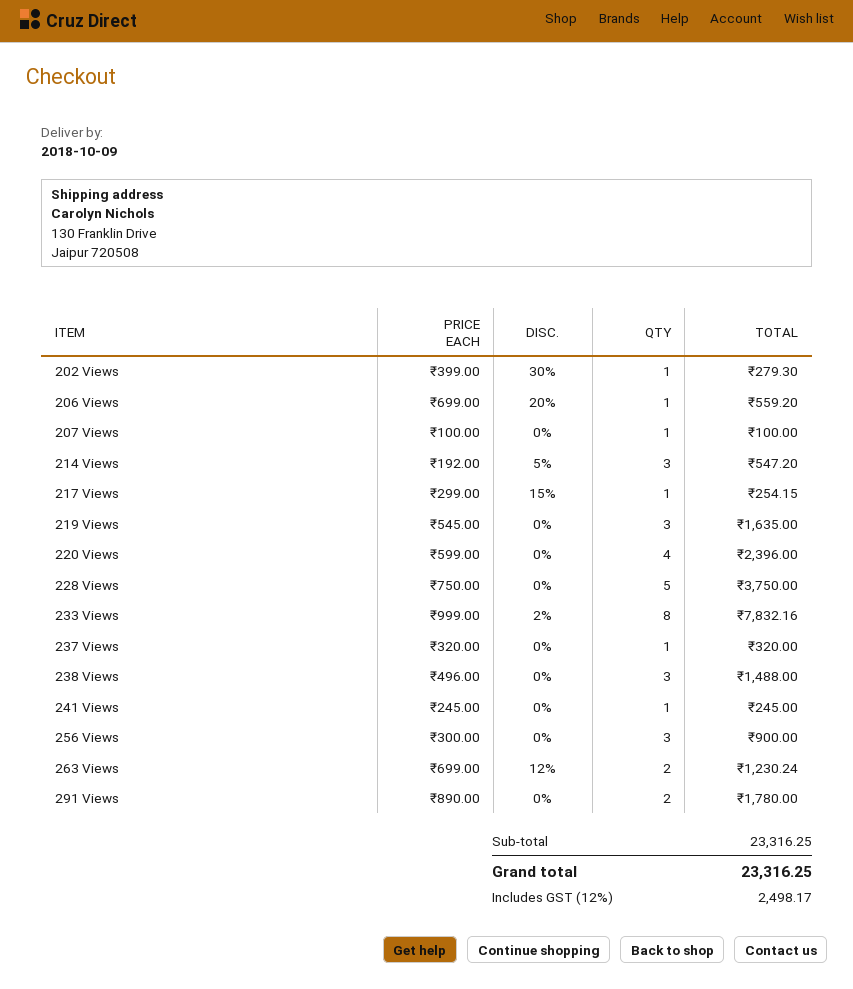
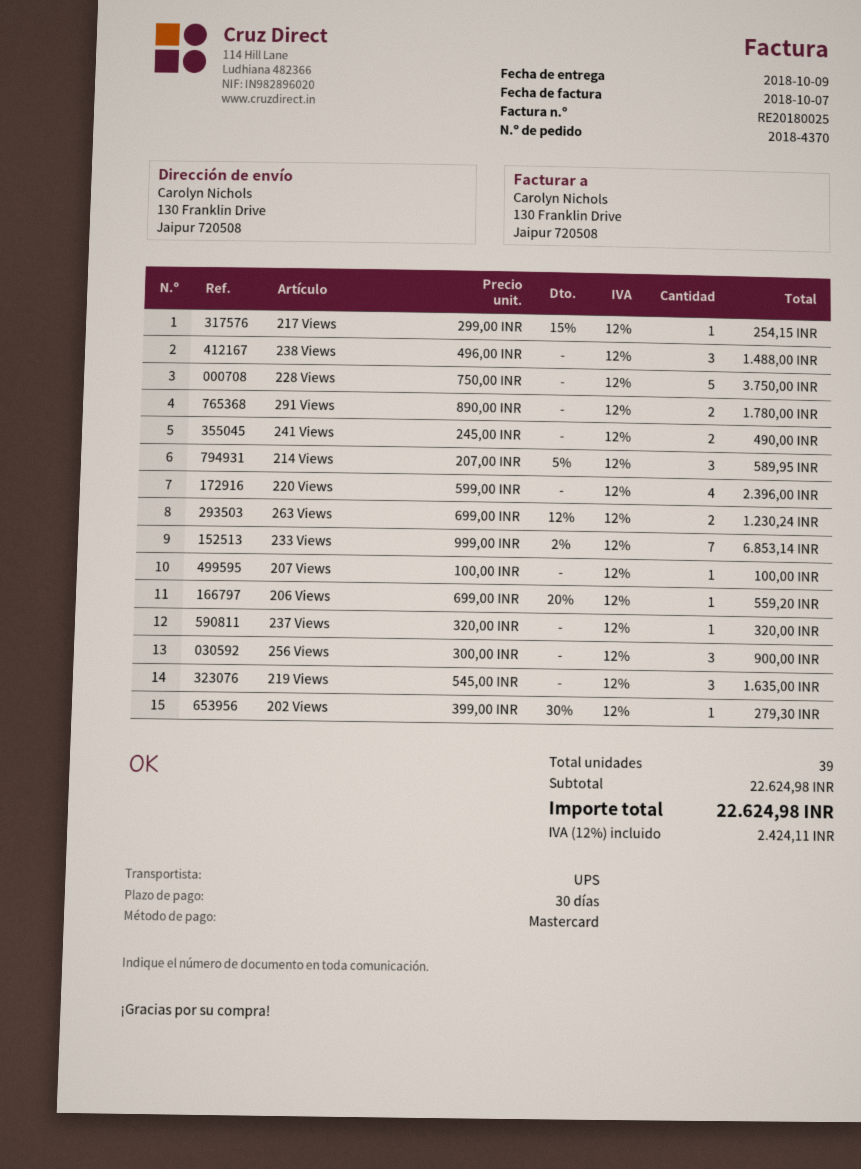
214 Views: 3 x 192.00 - 5% = 547.20 -> 3 x 207.00 - 5% = 589.95
233 Views: 8 x 999.00 - 2% = 7832.16 -> 7 x 999.00 - 2% = 6853.14
241 Views: 1 x 245.00 = 245.00 -> 2 x 245.00 = 490.00
subtotal: 23316.25 -> 22624.98
tax: 12% = 2498.17 -> 12% = 2424.11
total: 23316.25 -> 22624.98

